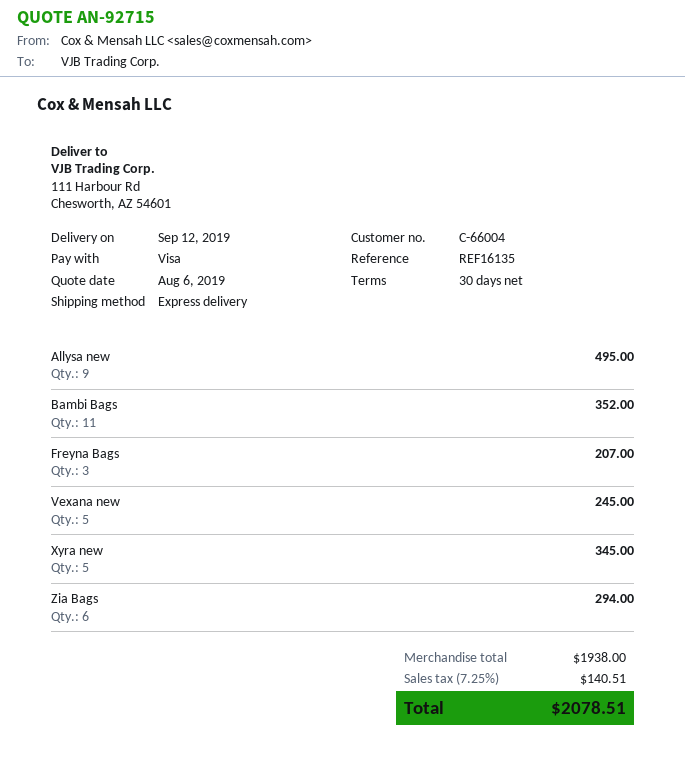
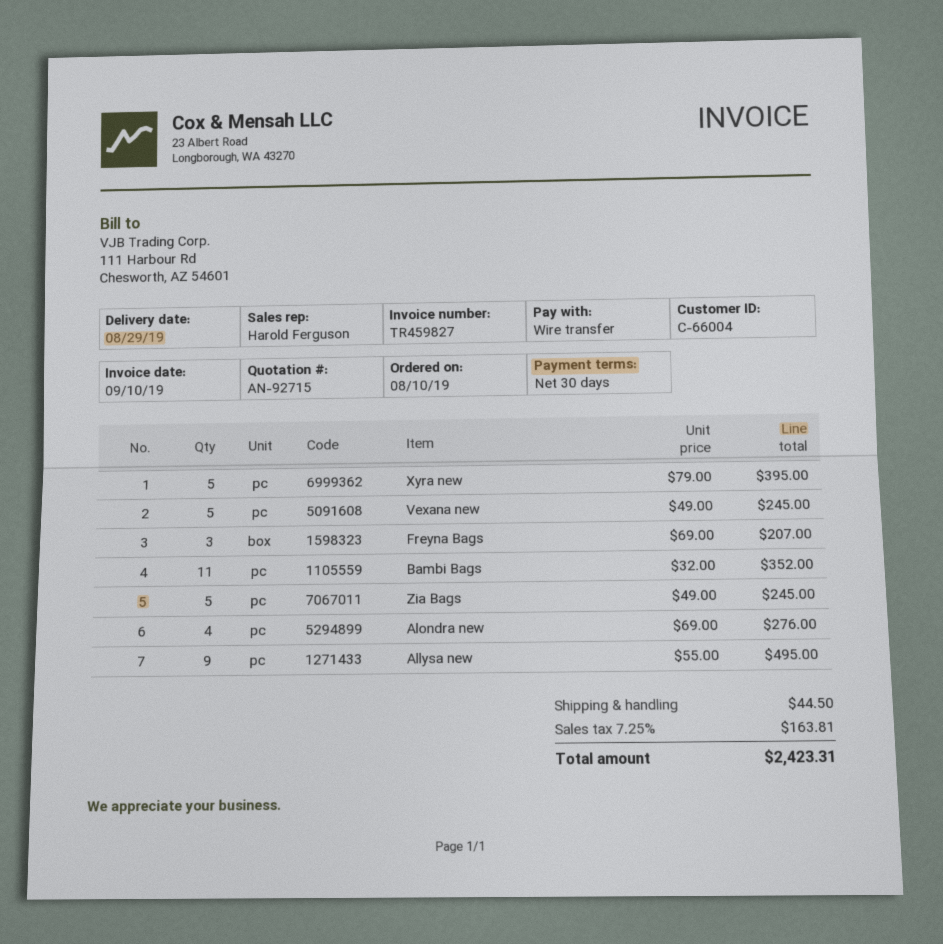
delivery date: 2019-09-12 -> 2019-08-29
payment method: Visa -> bank transfer
Xyra new: 5 for 345.00 -> 5 for 395.00
Zia Bags: 6 for 294.00 -> 5 for 245.00
Alondra new: none -> 4 for 276.00
shipping: none -> 44.50
tax: 7.25% = 140.51 -> 7.25% = 163.81
total: 2078.51 -> 2423.31

